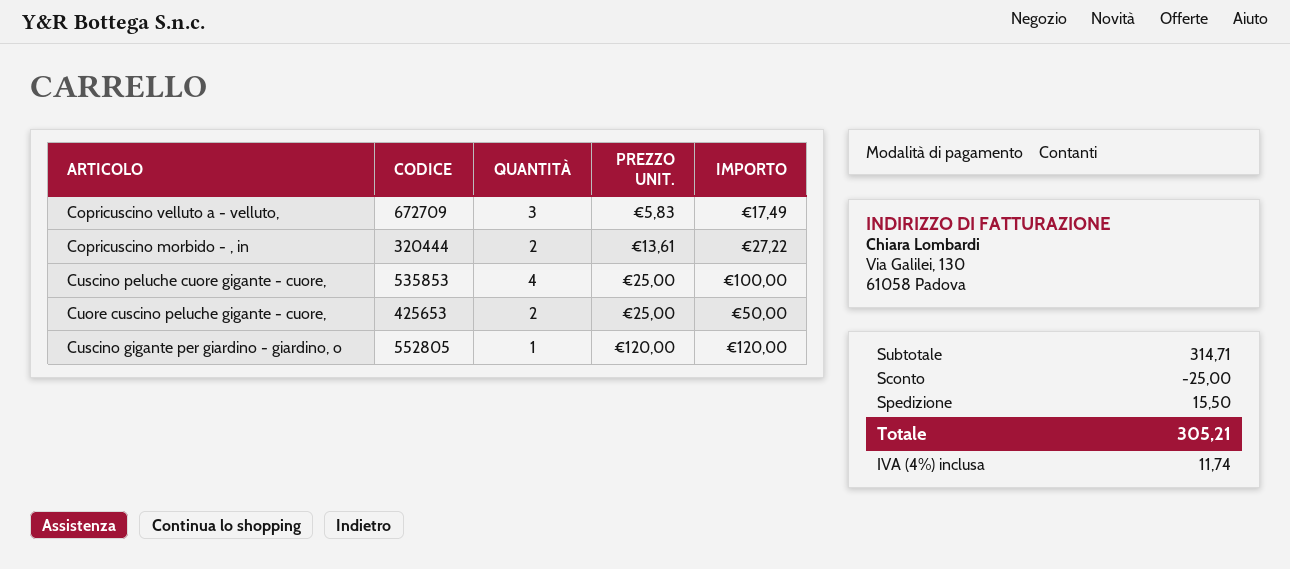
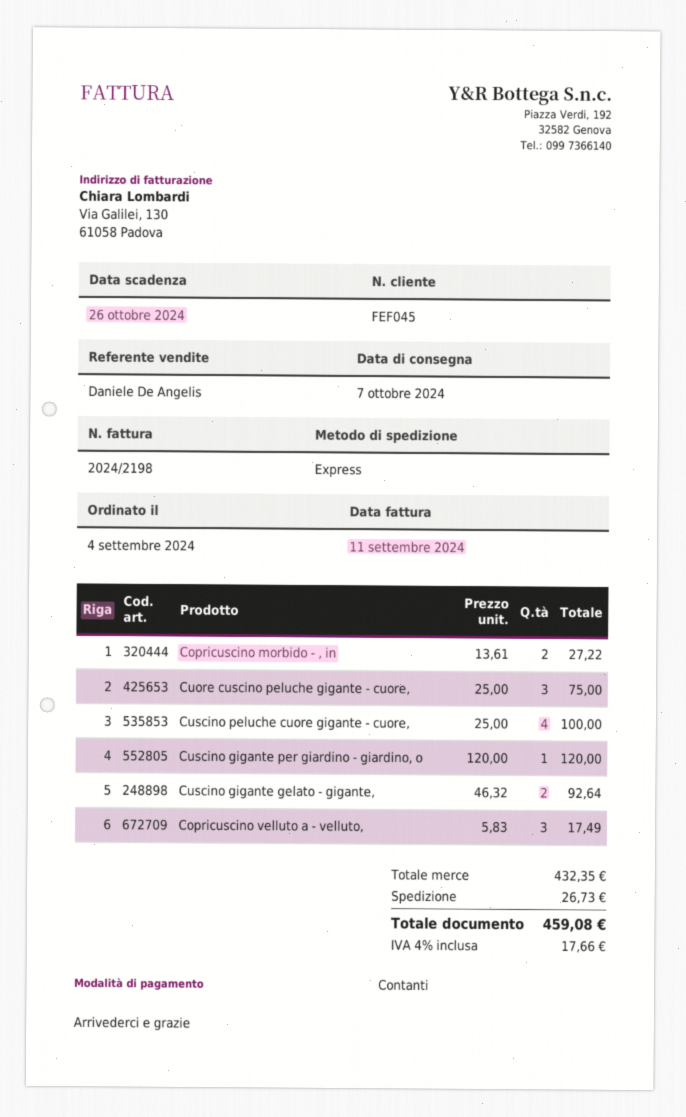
Cuore cuscino peluche gigante - cuore,: 2 x 25.00 = 50.00 -> 3 x 25.00 = 75.00
Cuscino gigante gelato - gigante,: none -> 2 x 46.32 = 92.64
subtotal: 314.71 -> 432.35
discount: 25.00 -> none
shipping: 15.50 -> 26.73
tax: 4% = 11.74 -> 4% = 17.66
total: 305.21 -> 459.08

